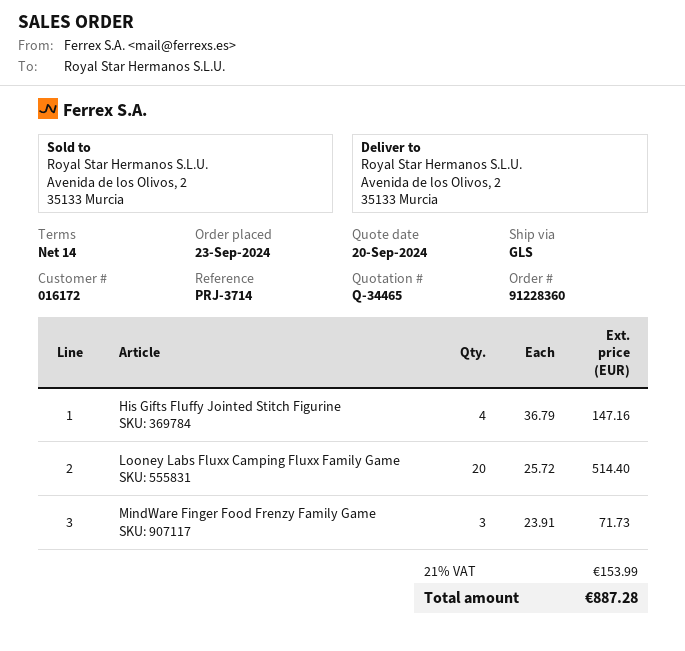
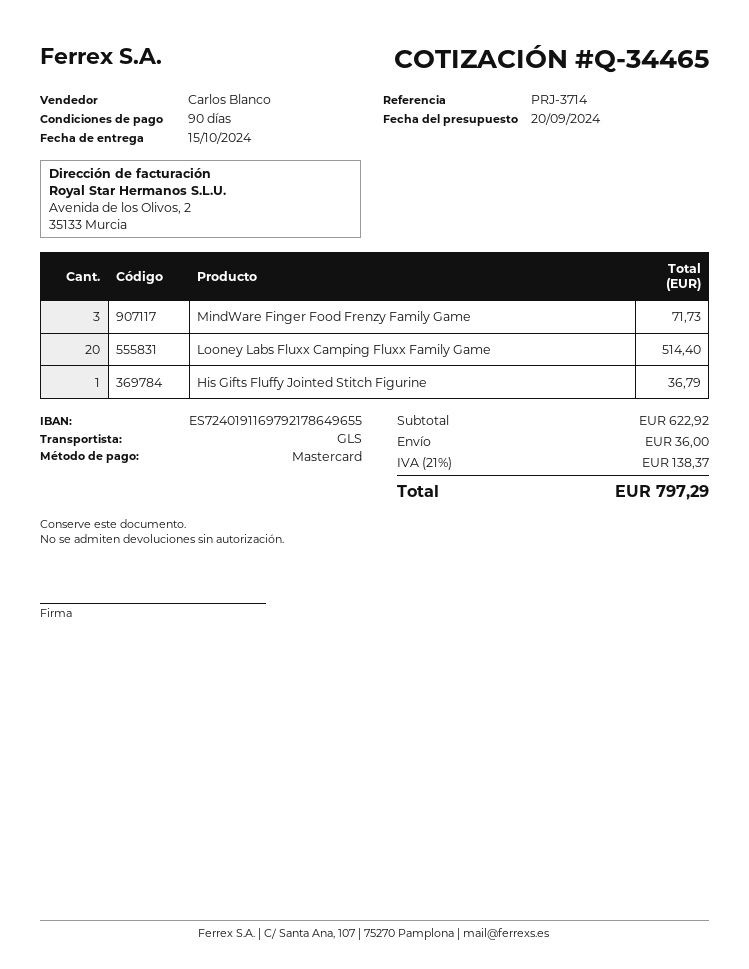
payment terms: 14 days -> 90 days
His Gifts Fluffy Jointed Stitch Figurine: 4 for 147.16 -> 1 for 36.79
shipping: none -> 36.00
tax: 21% = 153.99 -> 21% = 138.37
total: 887.28 -> 797.29

